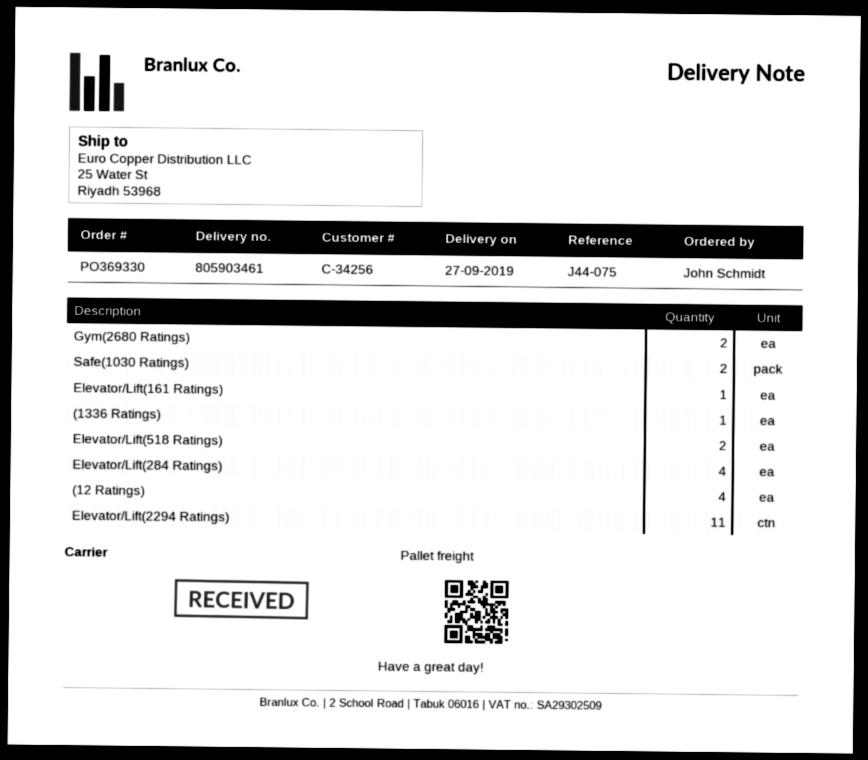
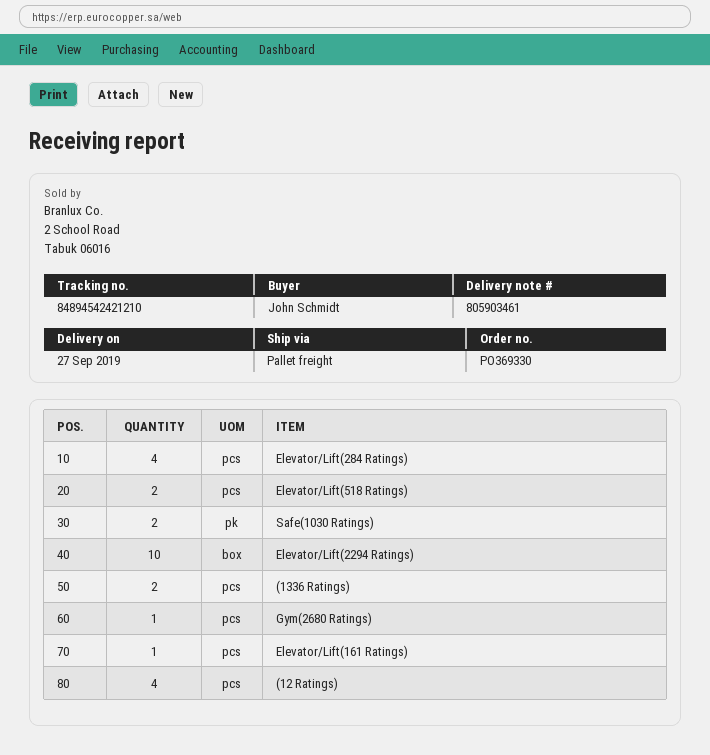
Gym(2680 Ratings): 2 -> 1
(1336 Ratings): 1 -> 2
Elevator/Lift(2294 Ratings): 11 -> 10

